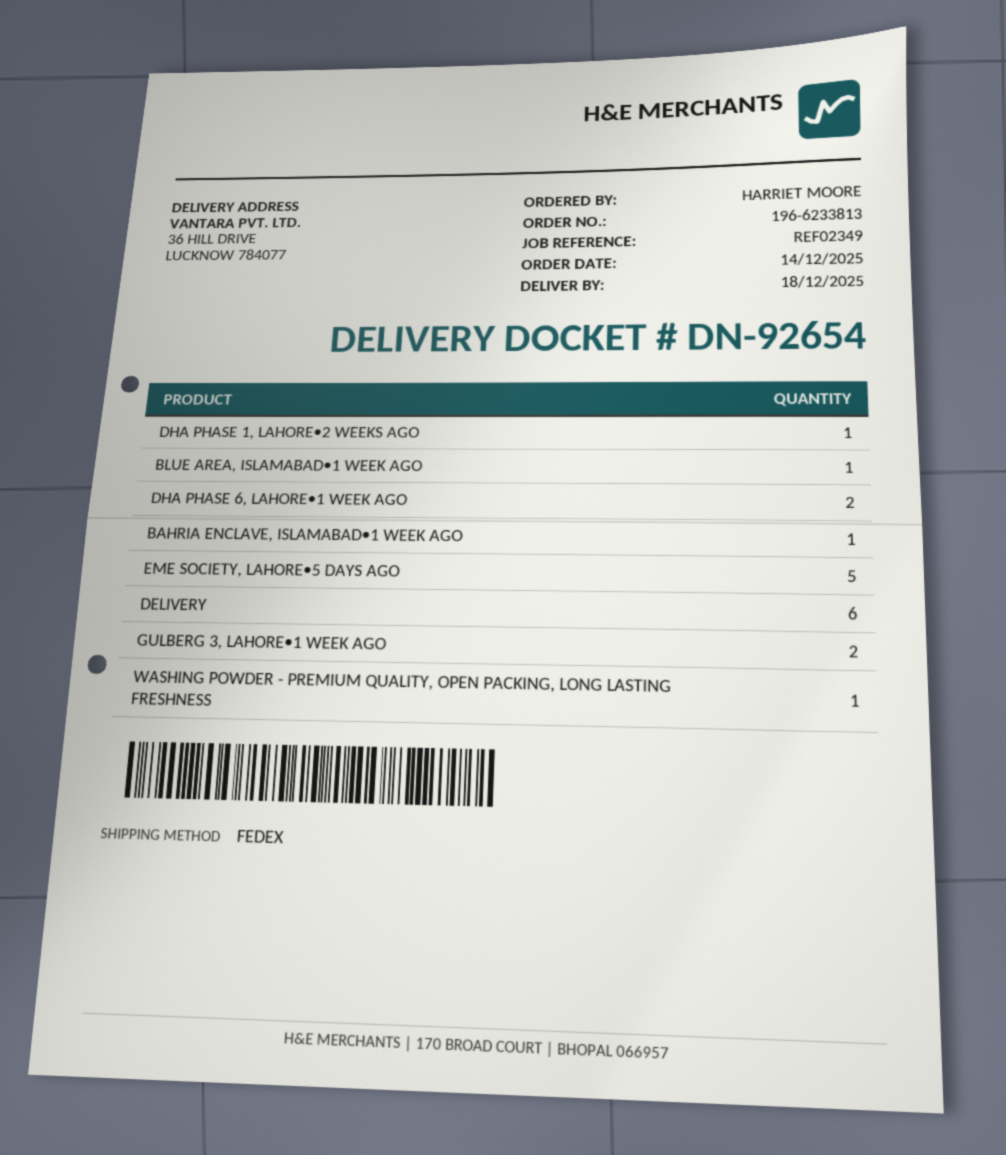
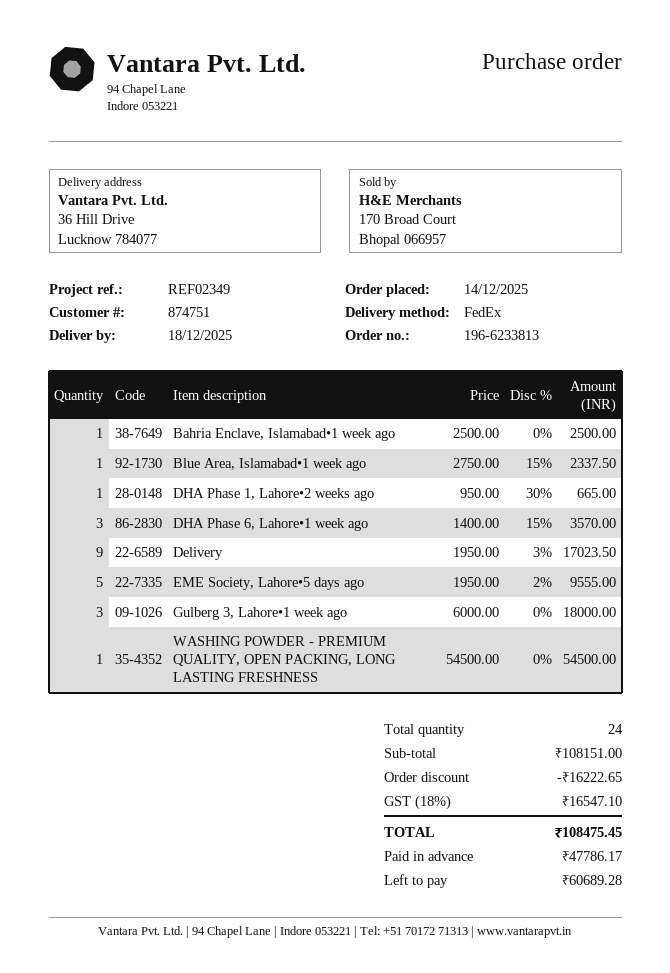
DHA PHASE 6, LAHORE•1 WEEK AGO: 2 -> 3
DELIVERY: 6 -> 9
GULBERG 3, LAHORE•1 WEEK AGO: 2 -> 3

